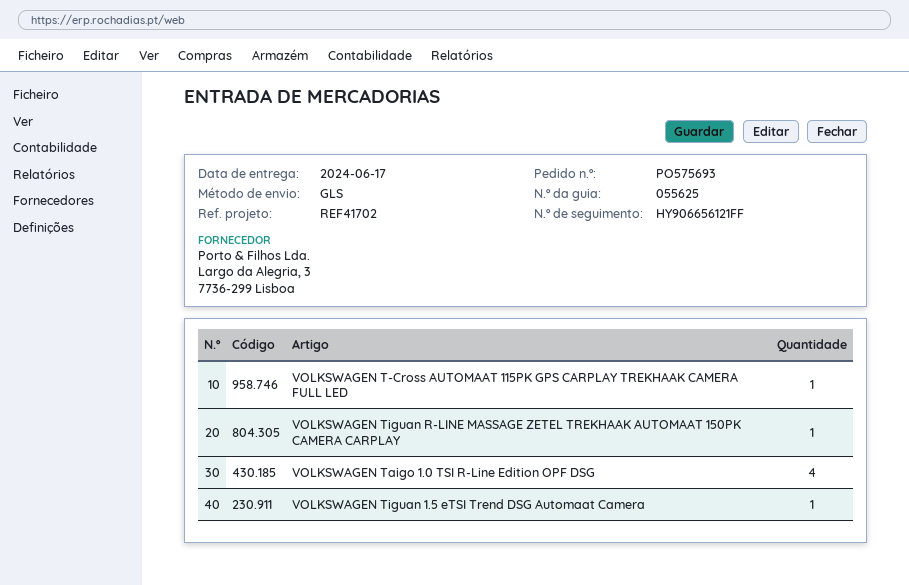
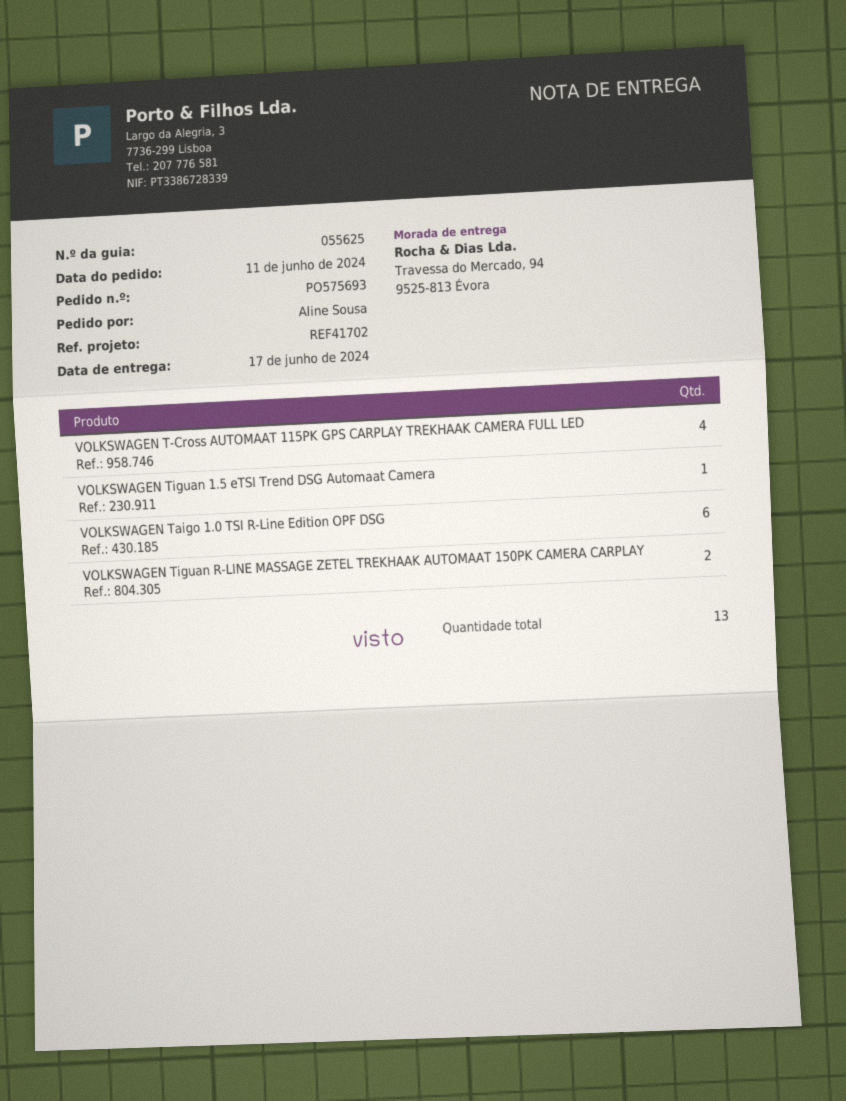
VOLKSWAGEN T-Cross AUTOMAAT 115PK GPS CARPLAY TREKHAAK CAMERA FULL LED: 1 -> 4
VOLKSWAGEN Tiguan R-LINE MASSAGE ZETEL TREKHAAK AUTOMAAT 150PK CAMERA CARPLAY: 1 -> 2
VOLKSWAGEN Taigo 1.0 TSI R-Line Edition OPF DSG: 4 -> 6

